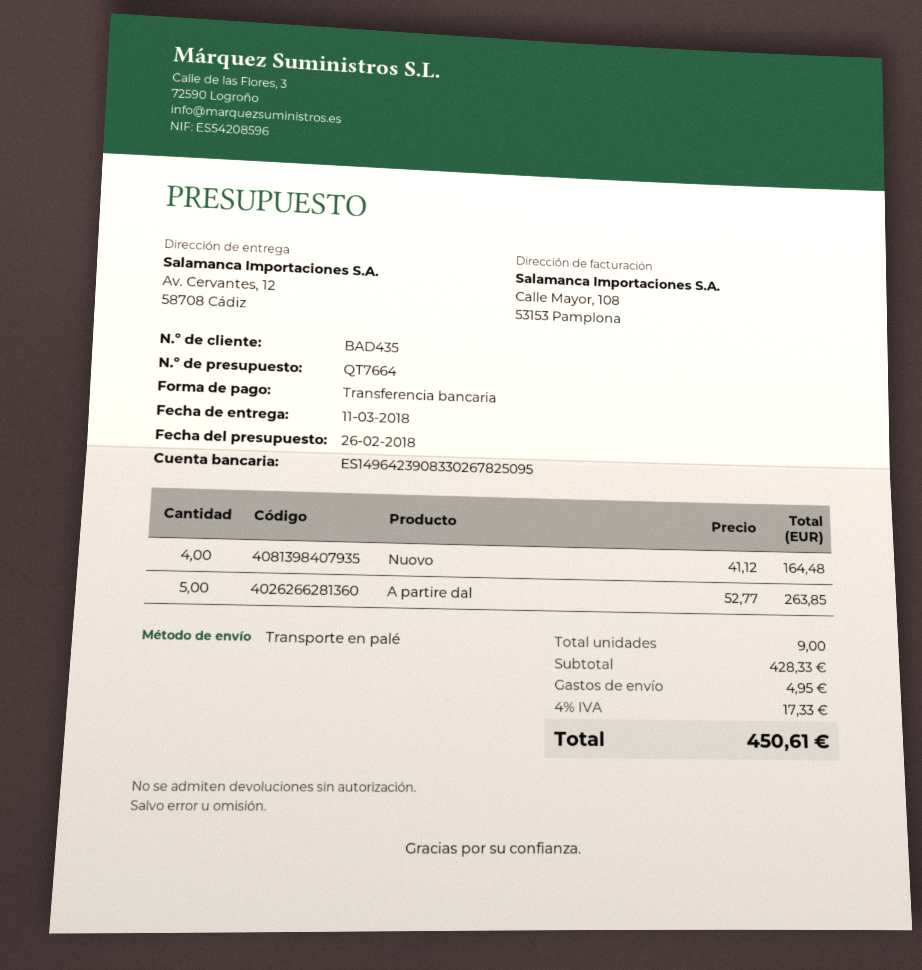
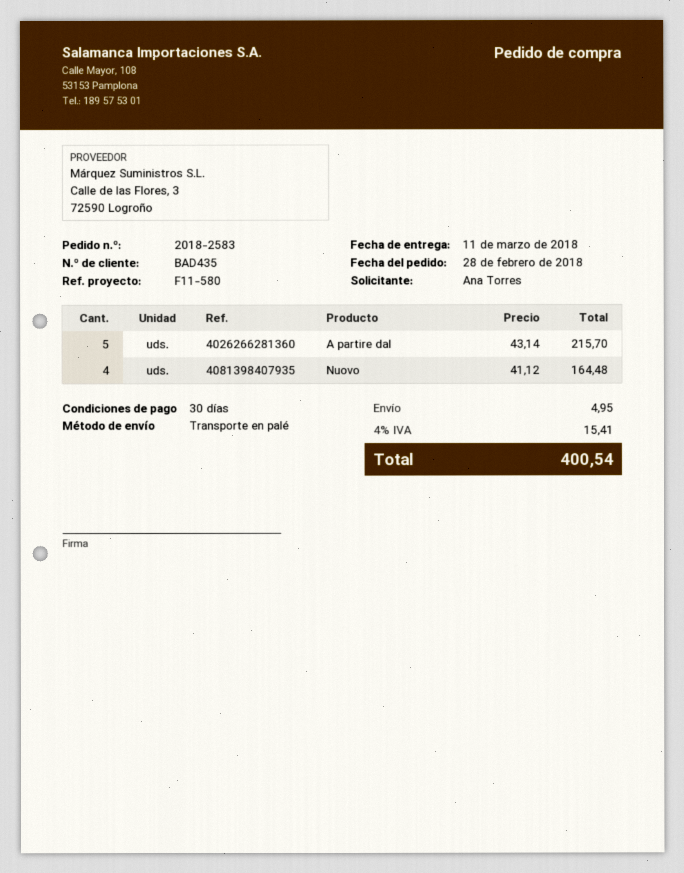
A partire dal: 5 x 52.77 = 263.85 -> 5 x 43.14 = 215.70
tax: 4% = 17.33 -> 4% = 15.41
total: 450.61 -> 400.54

